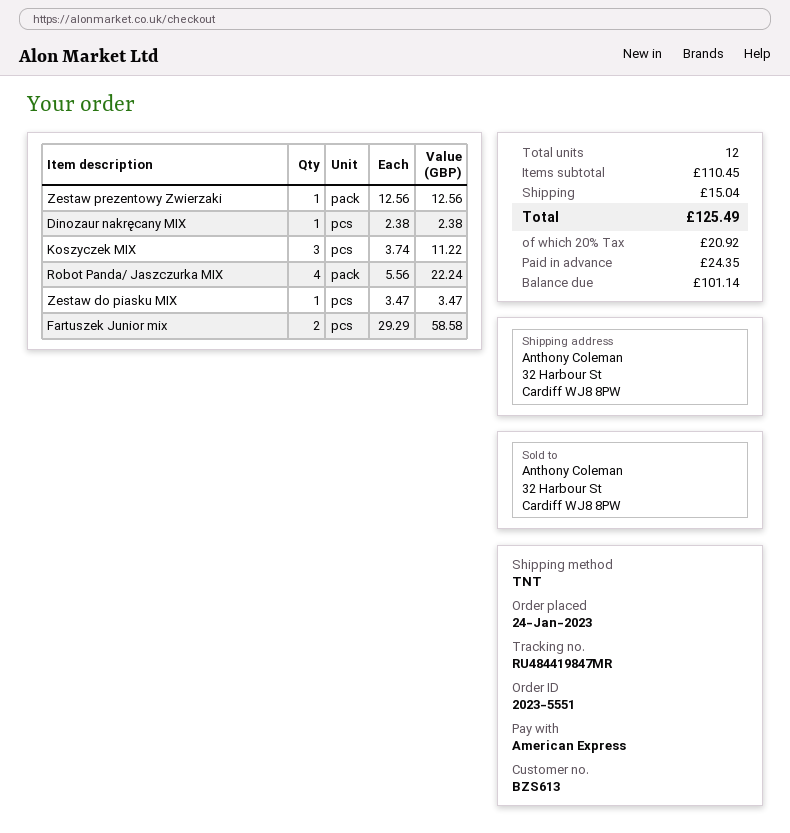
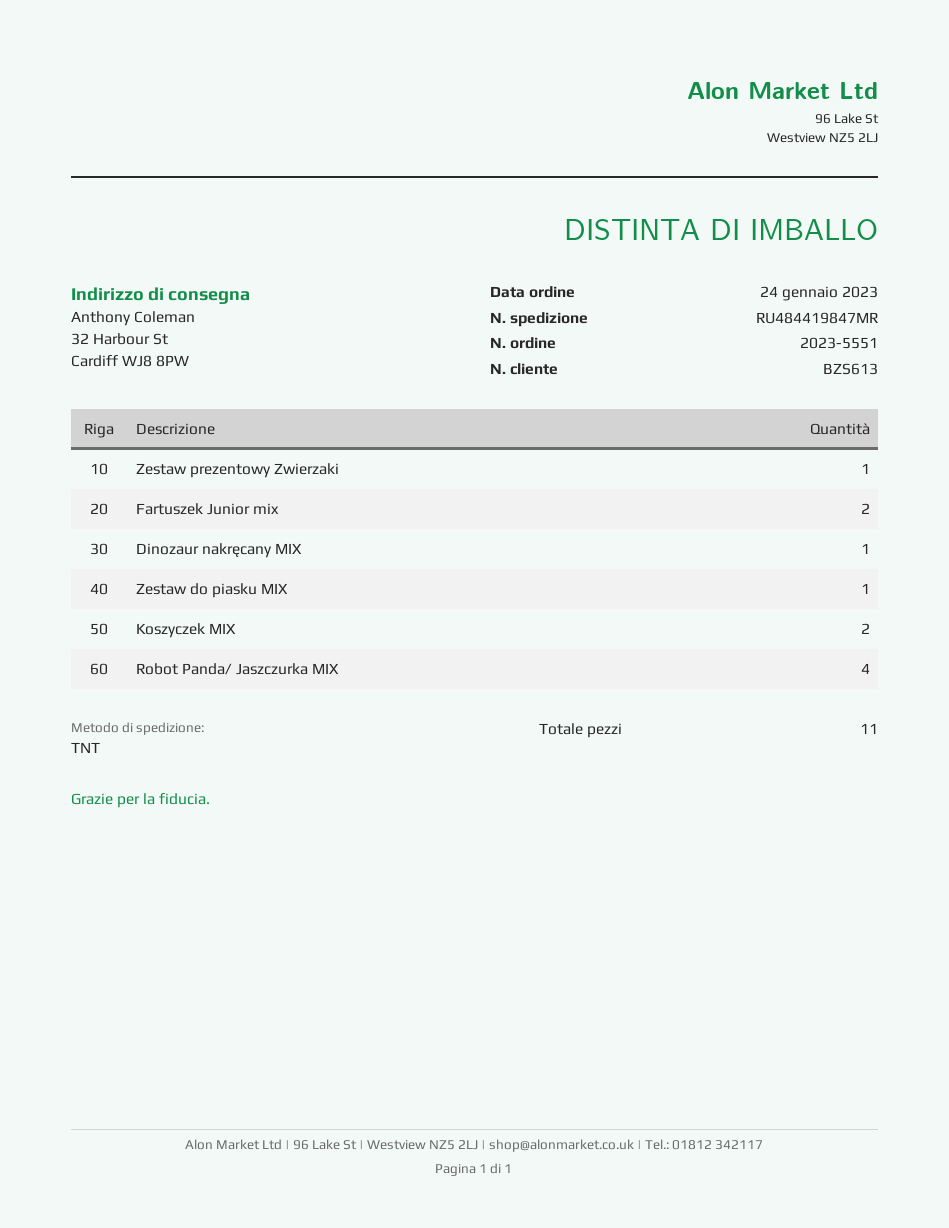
Koszyczek MIX: 3 -> 2
total quantity: 12 -> 11

